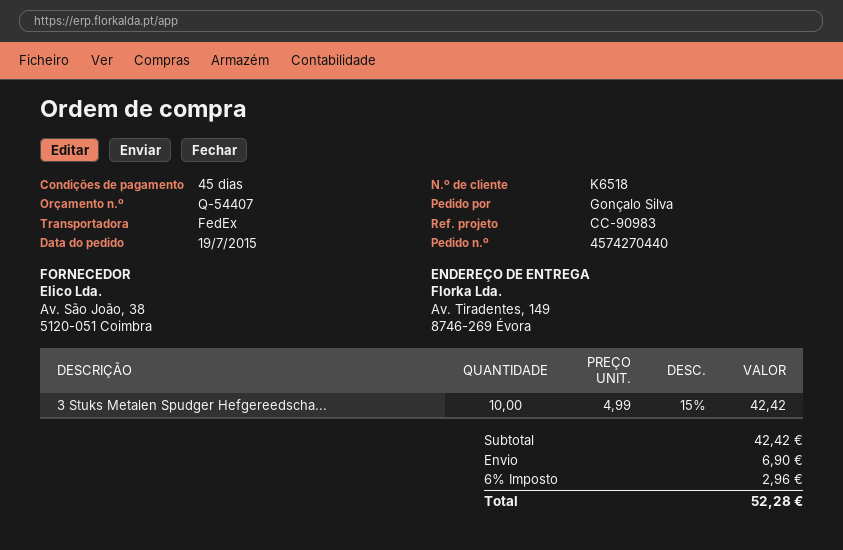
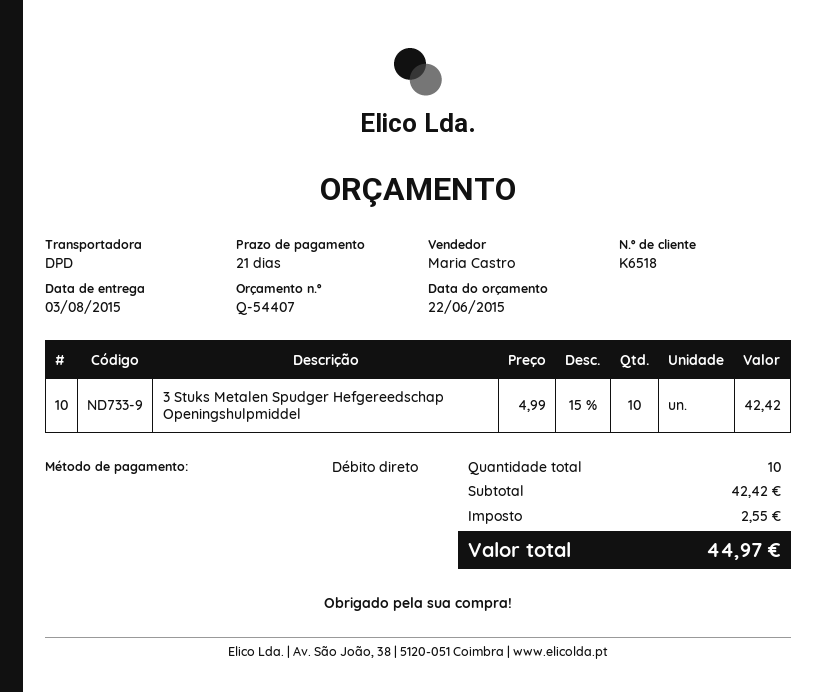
payment terms: 45 days -> 21 days
shipping method: FedEx -> DPD
shipping: 6.90 -> none
tax: 2.96 -> 2.55
total: 52.28 -> 44.97

